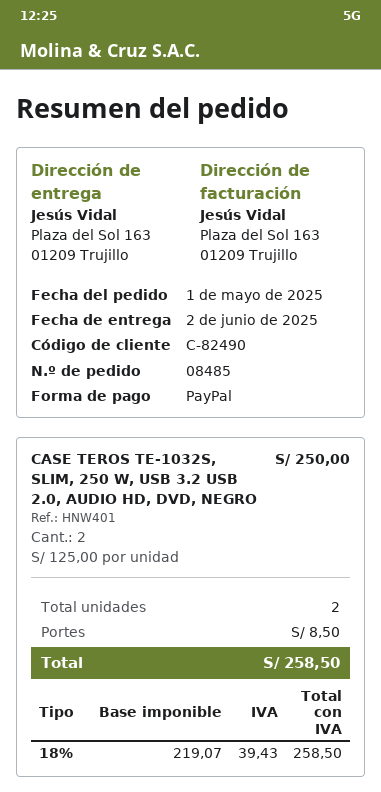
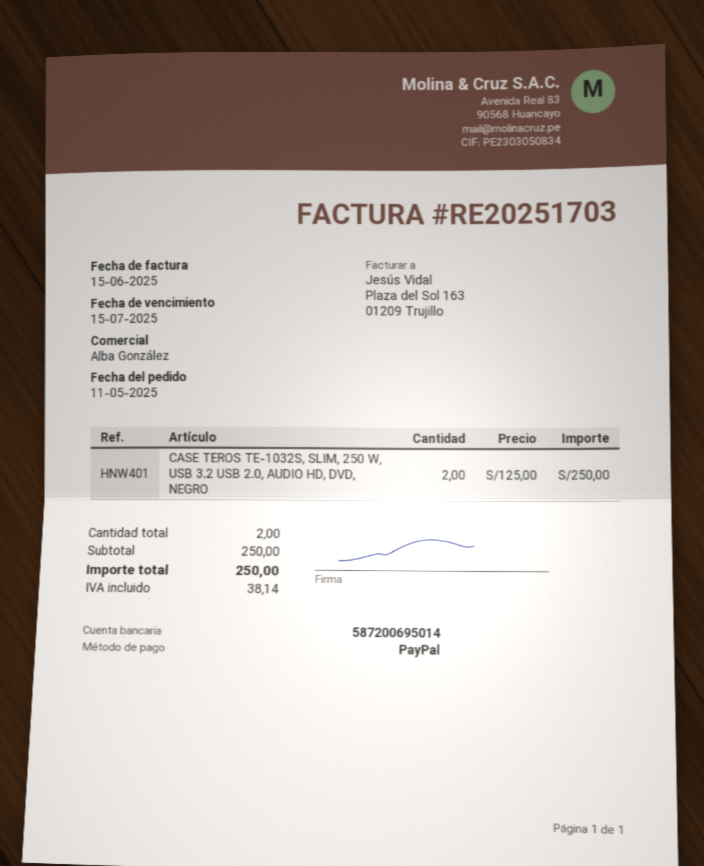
order date: 2025-05-01 -> 2025-05-11
shipping: 8.50 -> none
tax: 39.43 -> 38.14
total: 258.50 -> 250.00

